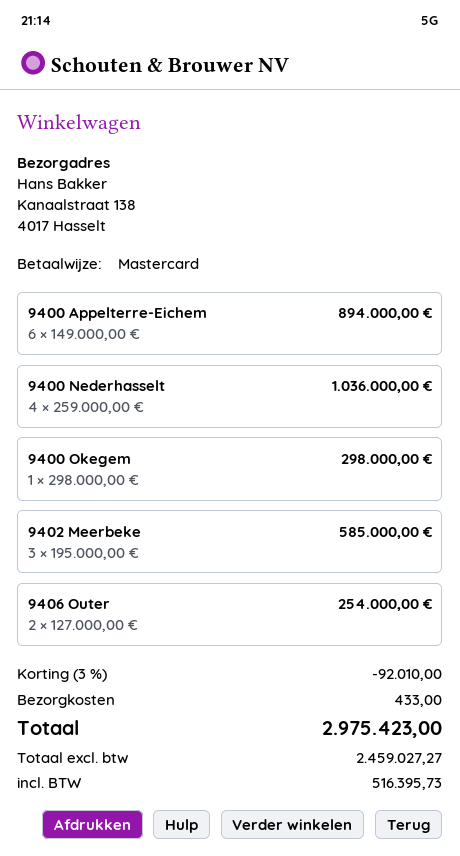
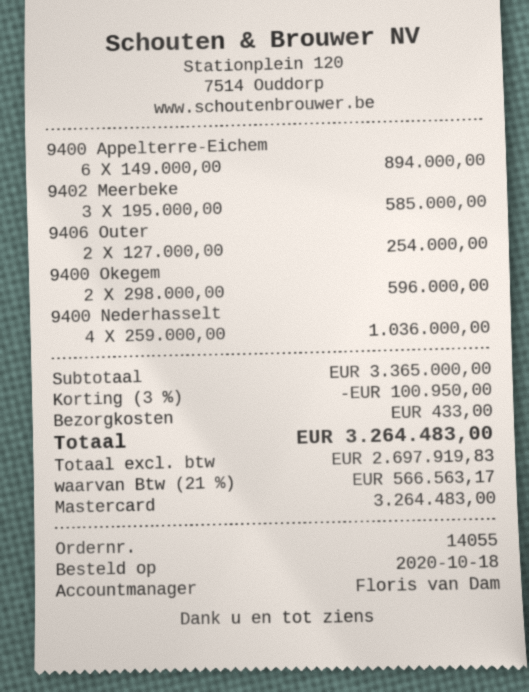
9400 Okegem: 1 x 298000.00 = 298000.00 -> 2 x 298000.00 = 596000.00
discount: 3% = 92010.00 -> 3% = 100950.00
net: 2459027.27 -> 2697919.83
tax: 516395.73 -> 566563.17
total: 2975423.00 -> 3264483.00

